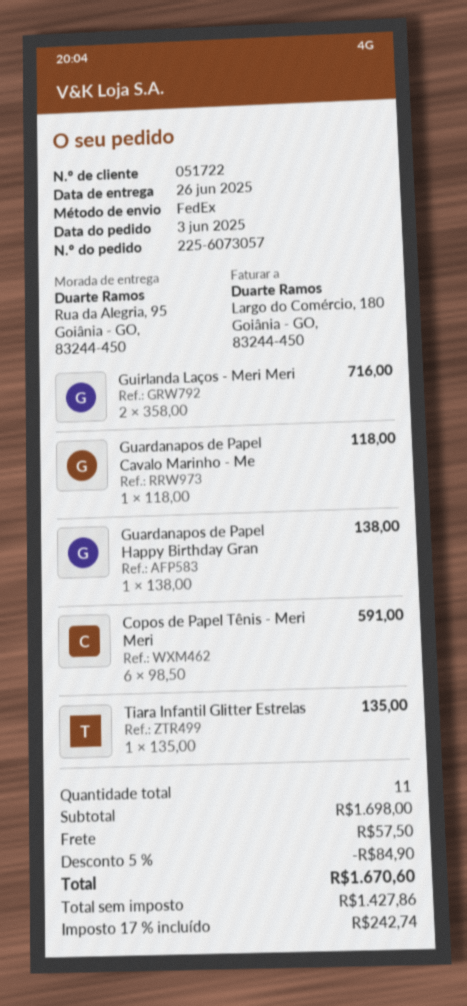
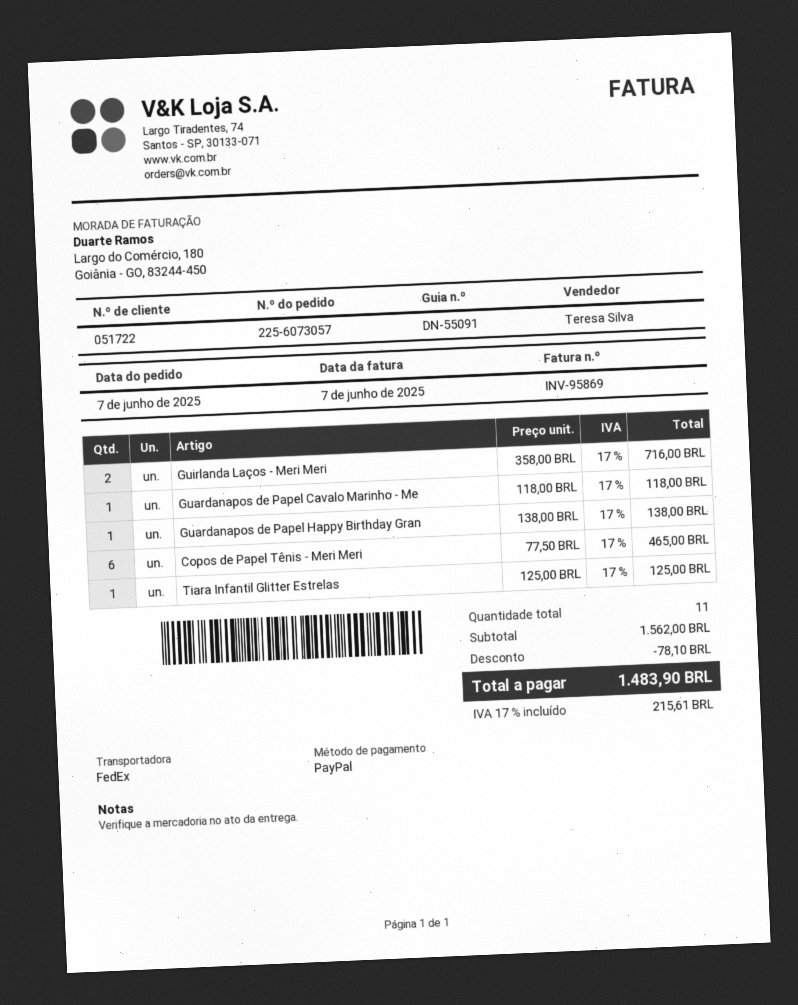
order date: 2025-06-03 -> 2025-06-07
Copos de Papel Tênis - Meri Meri: 6 x 98.50 = 591.00 -> 6 x 77.50 = 465.00
Tiara Infantil Glitter Estrelas: 1 x 135.00 = 135.00 -> 1 x 125.00 = 125.00
subtotal: 1698.00 -> 1562.00
discount: 84.90 -> 78.10
shipping: 57.50 -> none
tax: 17% = 242.74 -> 17% = 215.61
total: 1670.60 -> 1483.90

